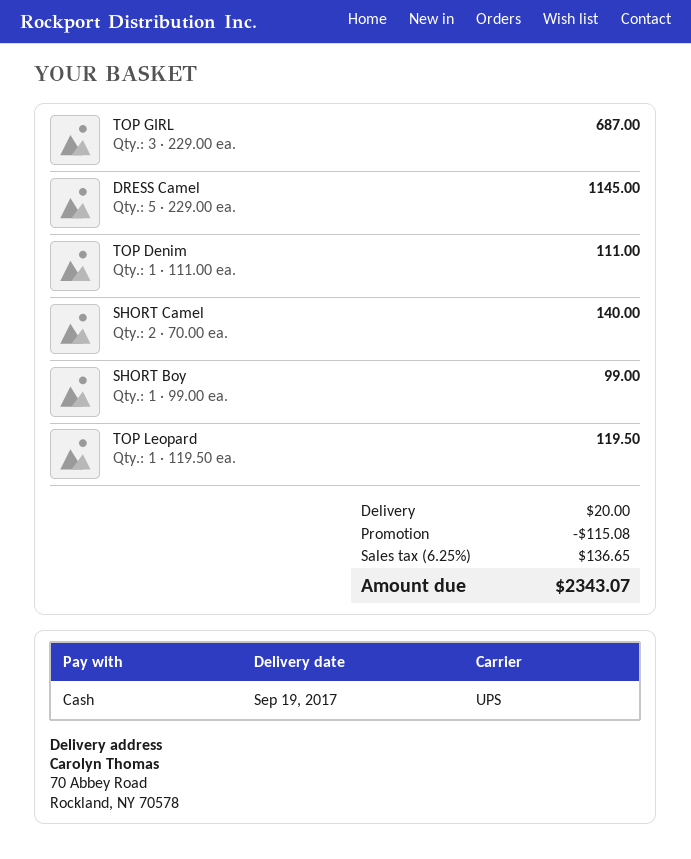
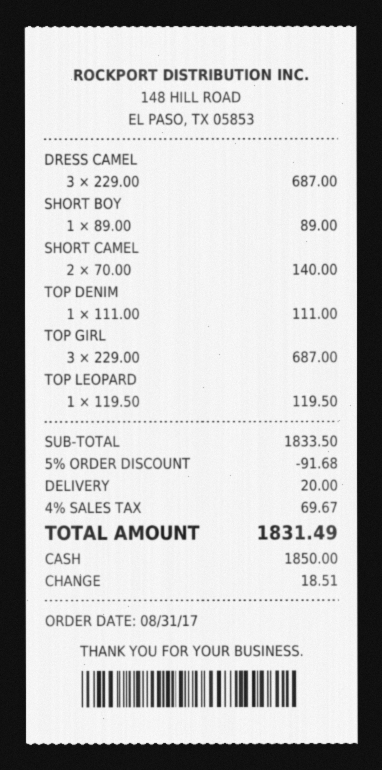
DRESS Camel: 5 x 229.00 = 1145.00 -> 3 x 229.00 = 687.00
SHORT Boy: 1 x 99.00 = 99.00 -> 1 x 89.00 = 89.00
discount: 115.08 -> 91.68
tax: 6.25% = 136.65 -> 4% = 69.67
total: 2343.07 -> 1831.49

